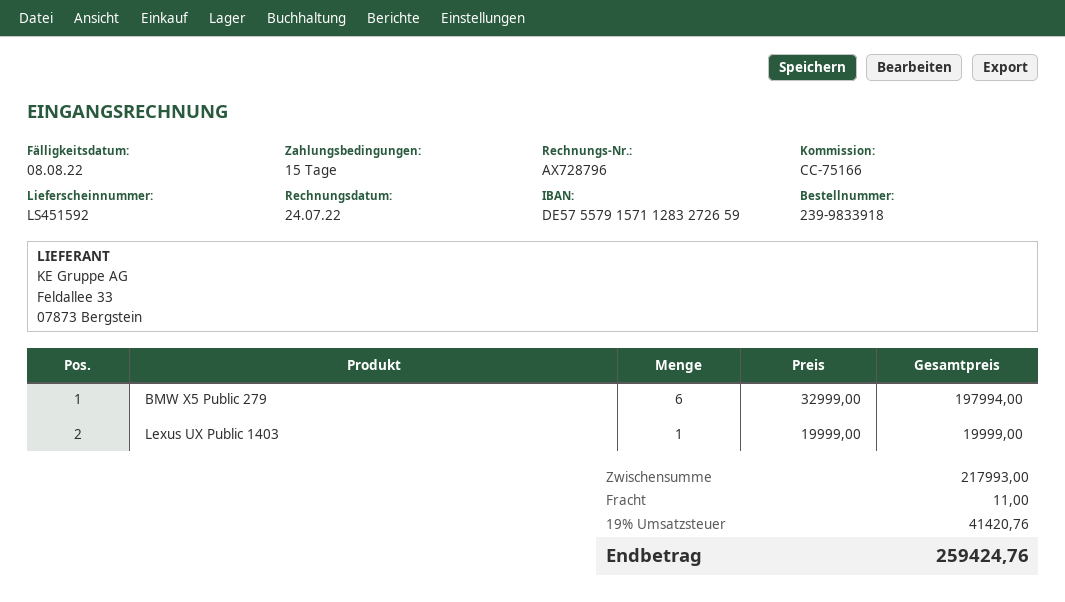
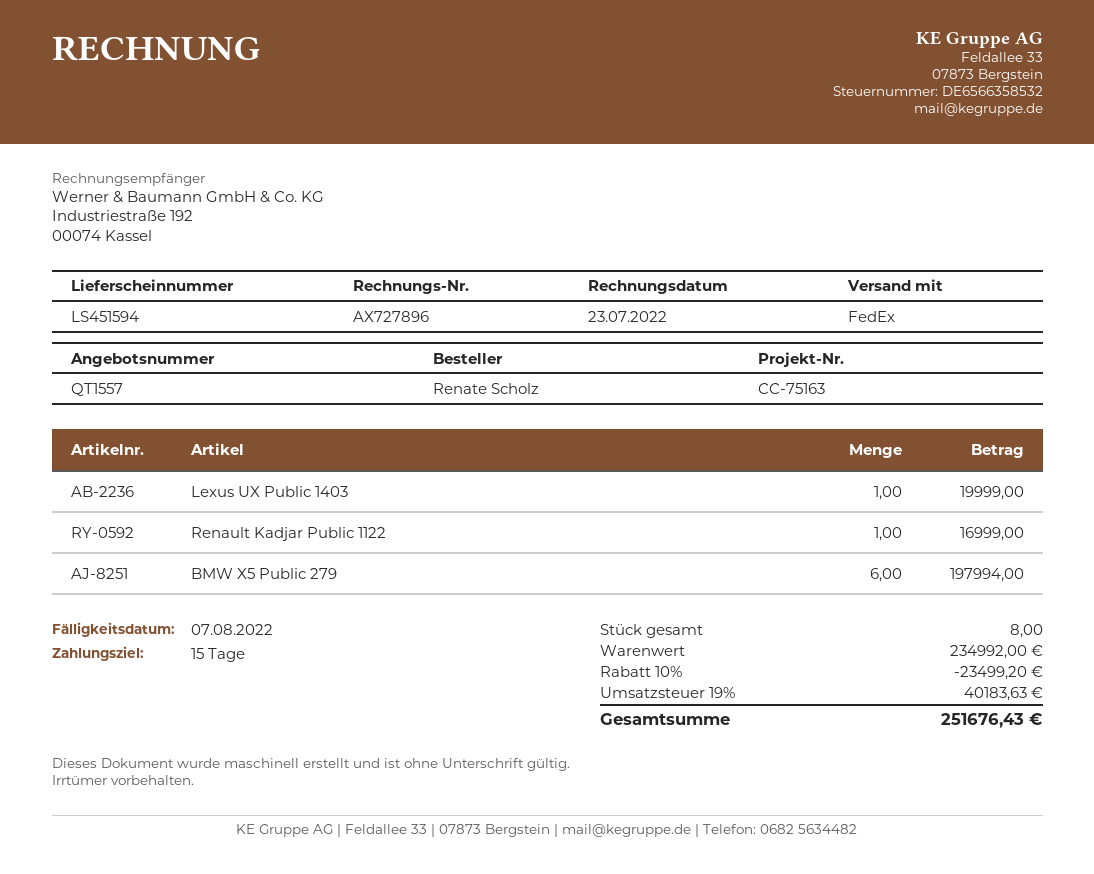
delivery note number: LS451592 -> LS451594
invoice number: AX728796 -> AX727896
invoice date: 2022-07-24 -> 2022-07-23
due date: 2022-08-08 -> 2022-08-07
reference: CC-75166 -> CC-75163
Renault Kadjar Public 1122: none -> 1 for 16999.00
subtotal: 217993.00 -> 234992.00
discount: none -> 10% = 23499.20
shipping: 11.00 -> none
tax: 19% = 41420.76 -> 19% = 40183.63
total: 259424.76 -> 251676.43

